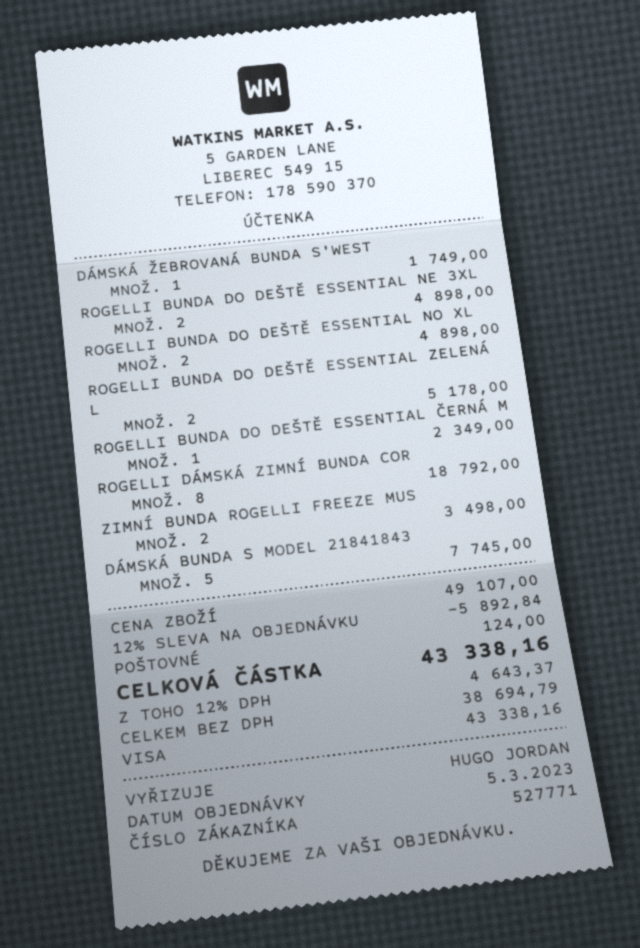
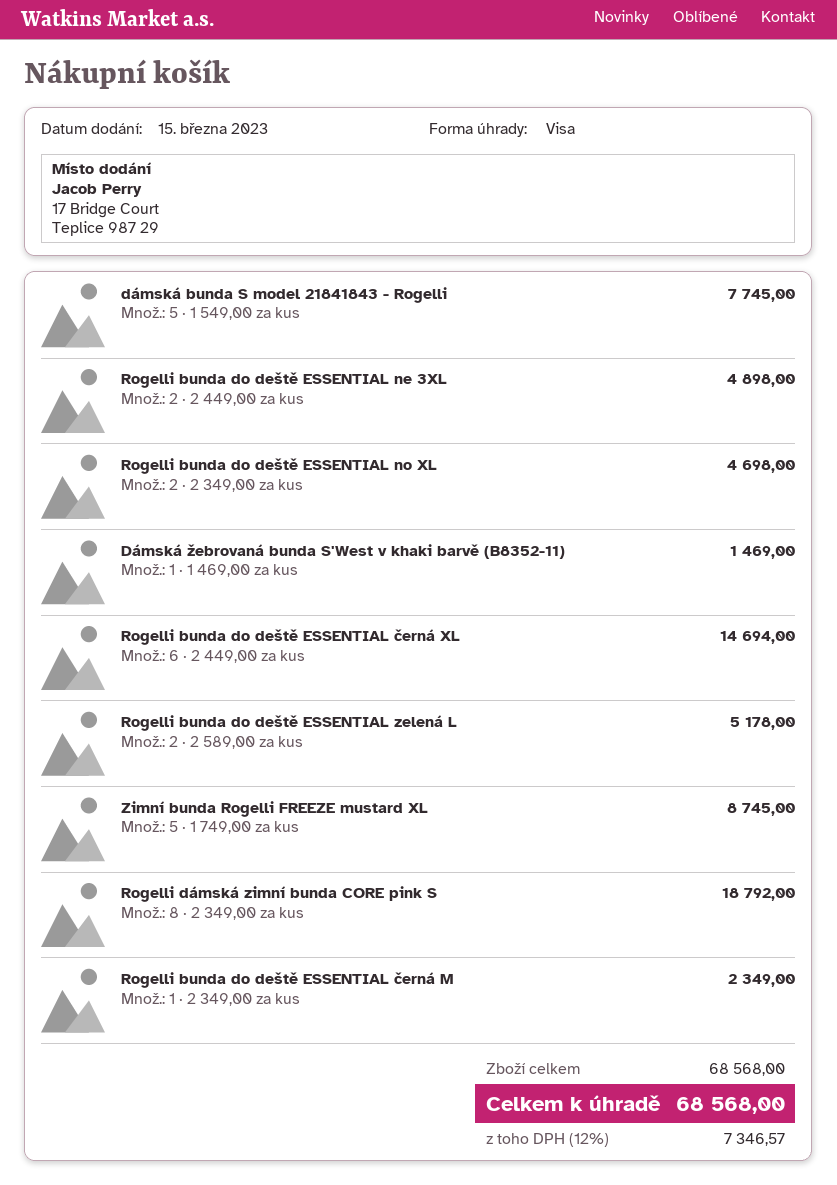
DÁMSKÁ ŽEBROVANÁ BUNDA S'WEST: 1 for 1749.00 -> 1 for 1469.00
ROGELLI BUNDA DO DEŠTĚ ESSENTIAL NO XL: 2 for 4898.00 -> 2 for 4698.00
ZIMNÍ BUNDA ROGELLI FREEZE MUS: 2 for 3498.00 -> 5 for 8745.00
Rogelli bunda do deště ESSENTIAL černá XL: none -> 6 for 14694.00
subtotal: 49107.00 -> 68568.00
discount: 12% = 5892.84 -> none
shipping: 124.00 -> none
tax: 12% = 4643.37 -> 12% = 7346.57
total: 43338.16 -> 68568.00

